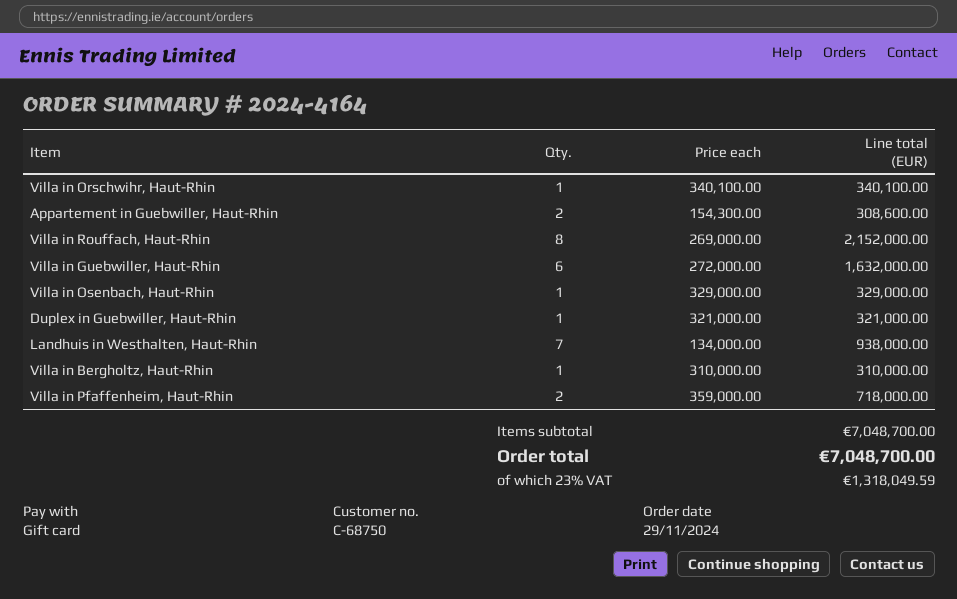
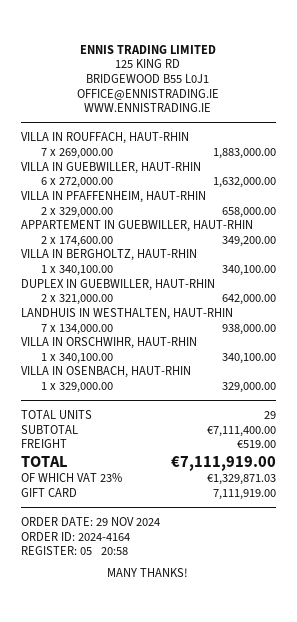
Appartement in Guebwiller, Haut-Rhin: 2 x 154300.00 = 308600.00 -> 2 x 174600.00 = 349200.00
Villa in Rouffach, Haut-Rhin: 8 x 269000.00 = 2152000.00 -> 7 x 269000.00 = 1883000.00
Duplex in Guebwiller, Haut-Rhin: 1 x 321000.00 = 321000.00 -> 2 x 321000.00 = 642000.00
Villa in Bergholtz, Haut-Rhin: 1 x 310000.00 = 310000.00 -> 1 x 340100.00 = 340100.00
Villa in Pfaffenheim, Haut-Rhin: 2 x 359000.00 = 718000.00 -> 2 x 329000.00 = 658000.00
subtotal: 7048700.00 -> 7111400.00
shipping: none -> 519.00
tax: 23% = 1318049.59 -> 23% = 1329871.03
total: 7048700.00 -> 7111919.00

